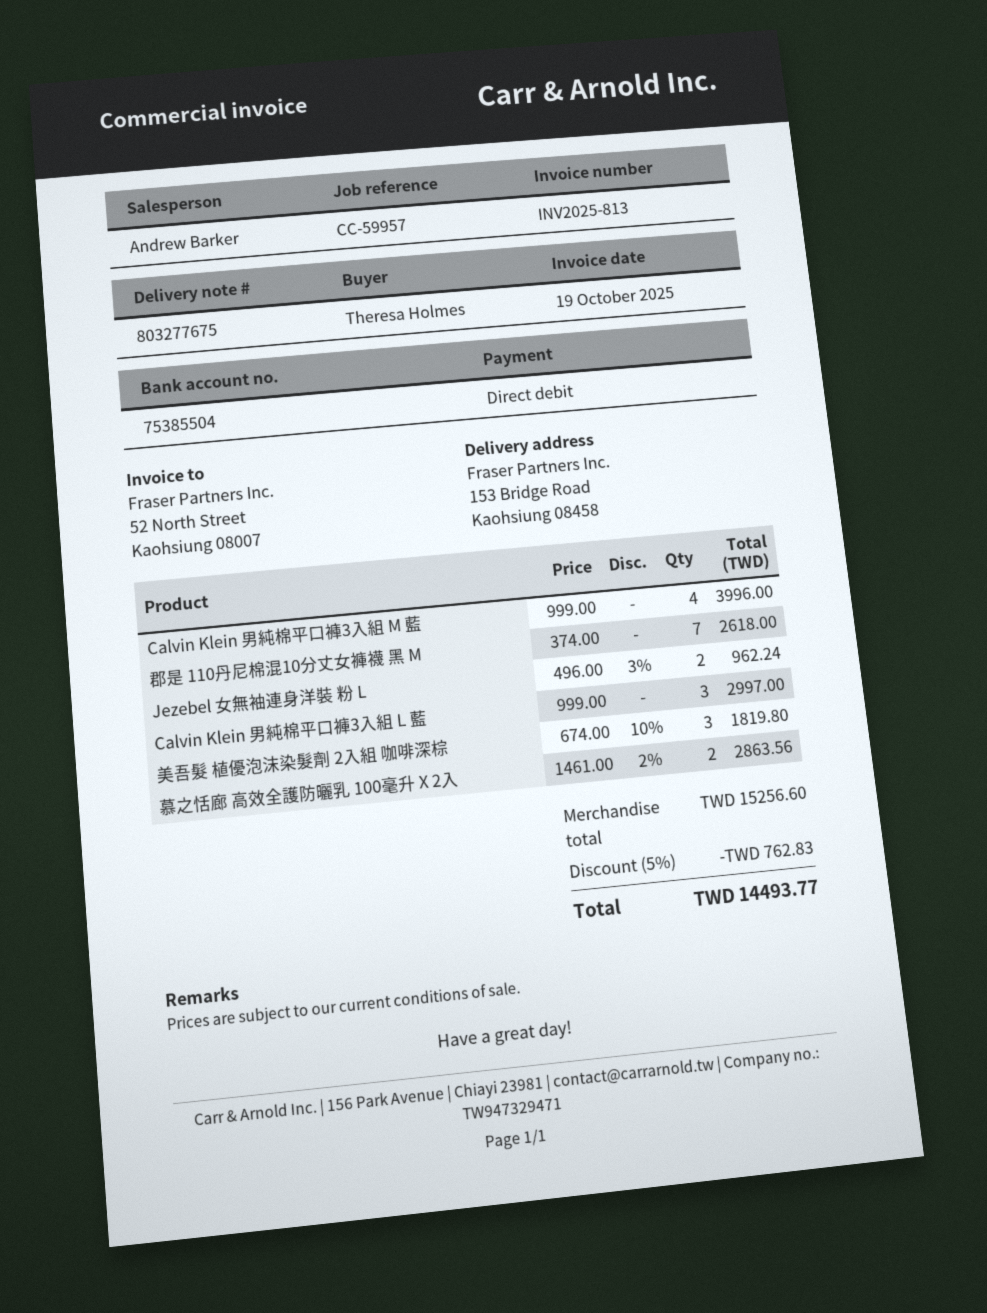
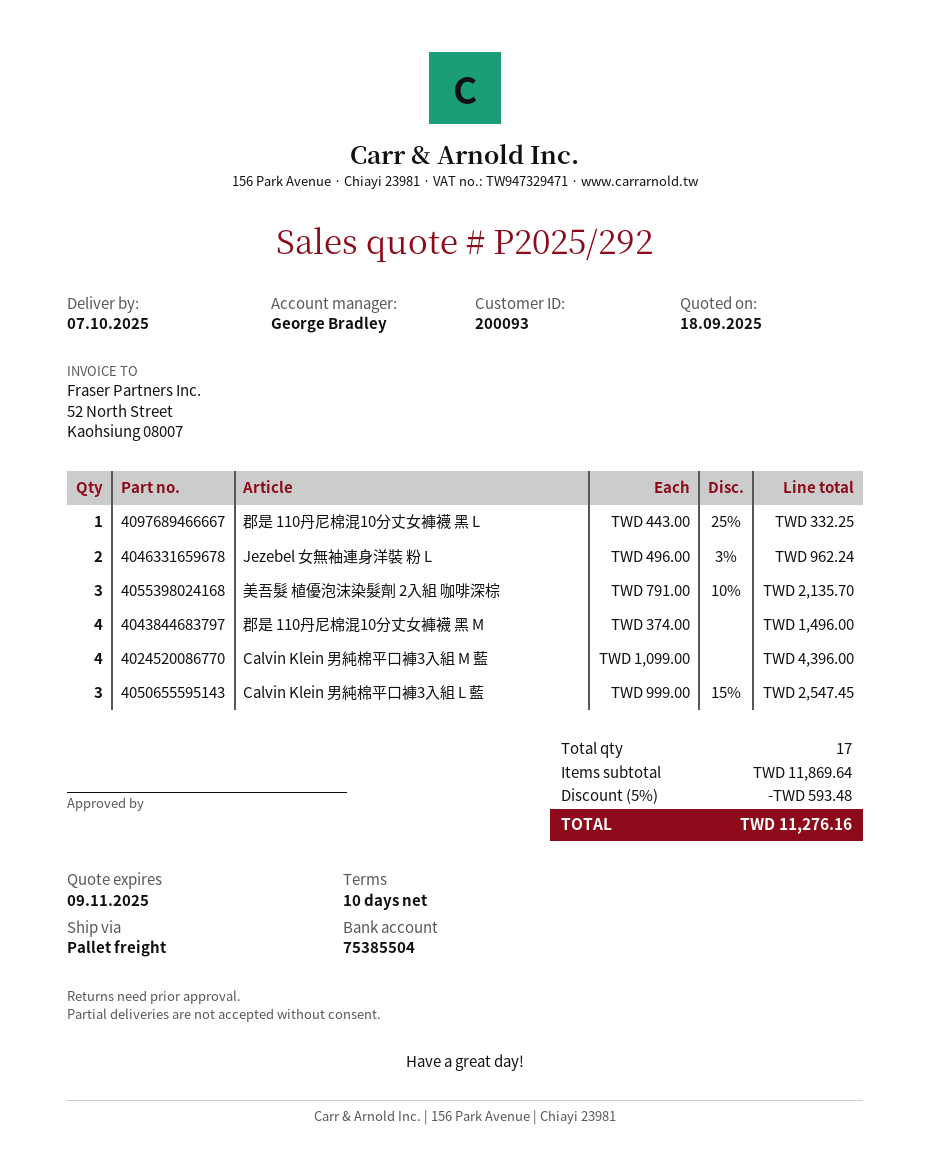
sales rep: Andrew Barker -> George Bradley
Calvin Klein 男純棉平口褲3入組 M 藍: 4 x 999.00 = 3996.00 -> 4 x 1099.00 = 4396.00
郡是 110丹尼棉混10分丈女褲襪 黑 M: 7 x 374.00 = 2618.00 -> 4 x 374.00 = 1496.00
Calvin Klein 男純棉平口褲3入組 L 藍: 3 x 999.00 = 2997.00 -> 3 x 999.00 - 15% = 2547.45
美吾髮 植優泡沫染髮劑 2入組 咖啡深棕: 3 x 674.00 - 10% = 1819.80 -> 3 x 791.00 - 10% = 2135.70
慕之恬廊 高效全護防曬乳 100毫升 X 2入: 2 x 1461.00 - 2% = 2863.56 -> none
郡是 110丹尼棉混10分丈女褲襪 黑 L: none -> 1 x 443.00 - 25% = 332.25
subtotal: 15256.60 -> 11869.64
discount: 5% = 762.83 -> 5% = 593.48
total: 14493.77 -> 11276.16

